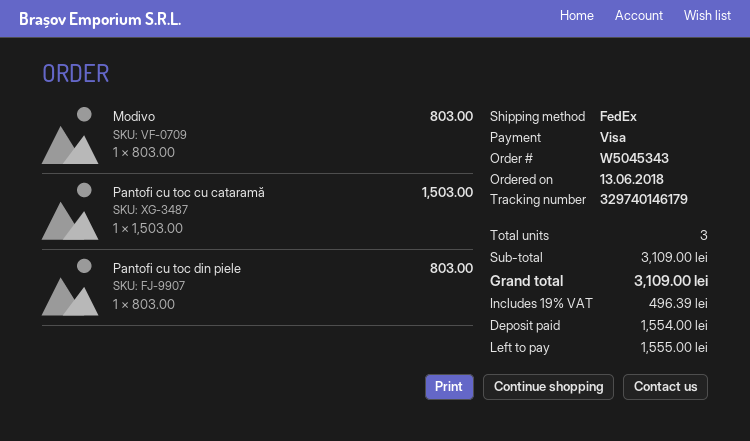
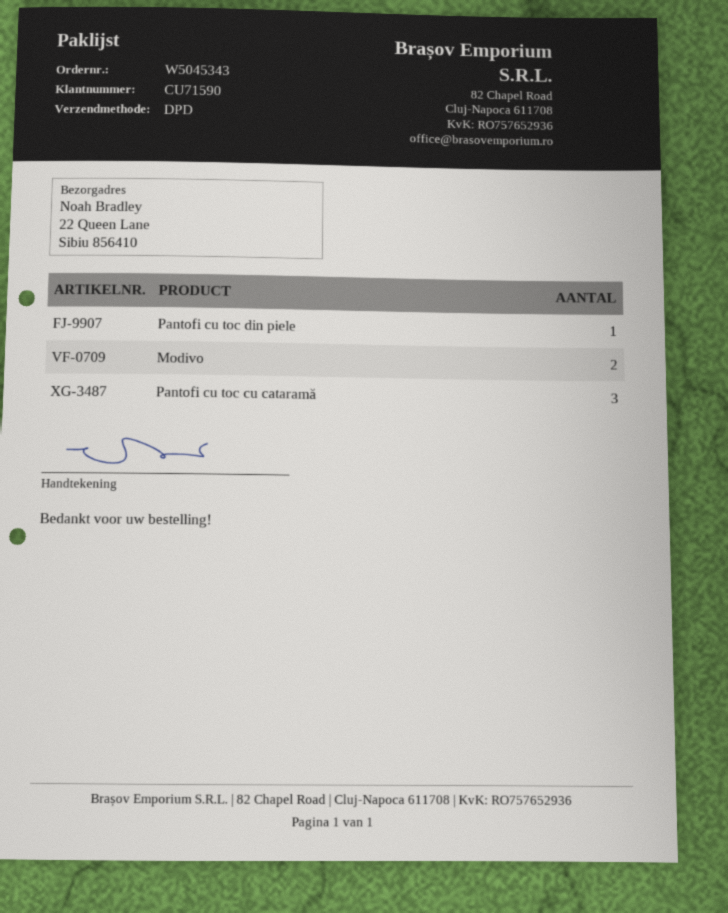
shipping method: FedEx -> DPD
Modivo: 1 -> 2
Pantofi cu toc cu cataramă: 1 -> 3

